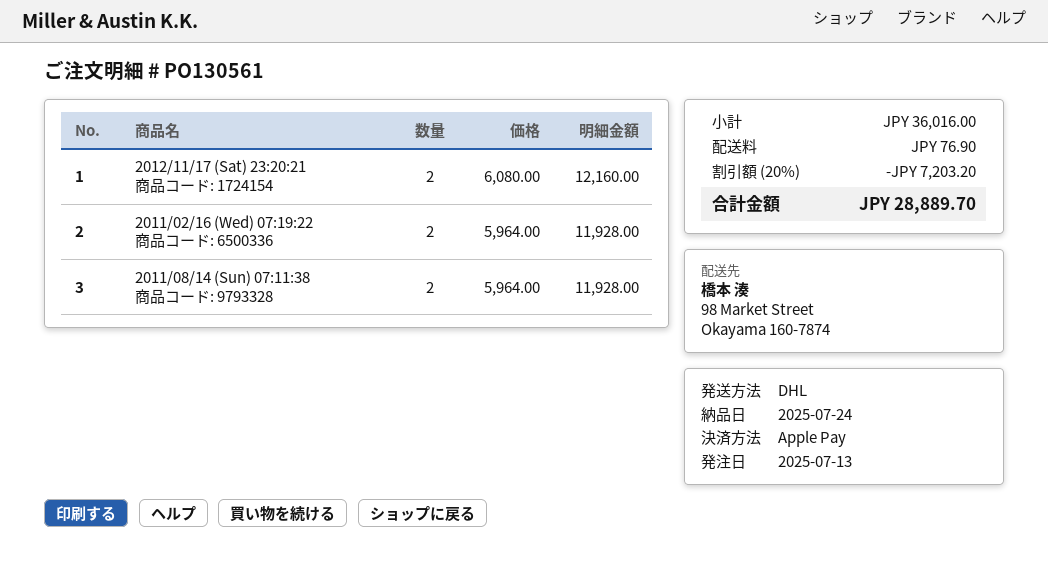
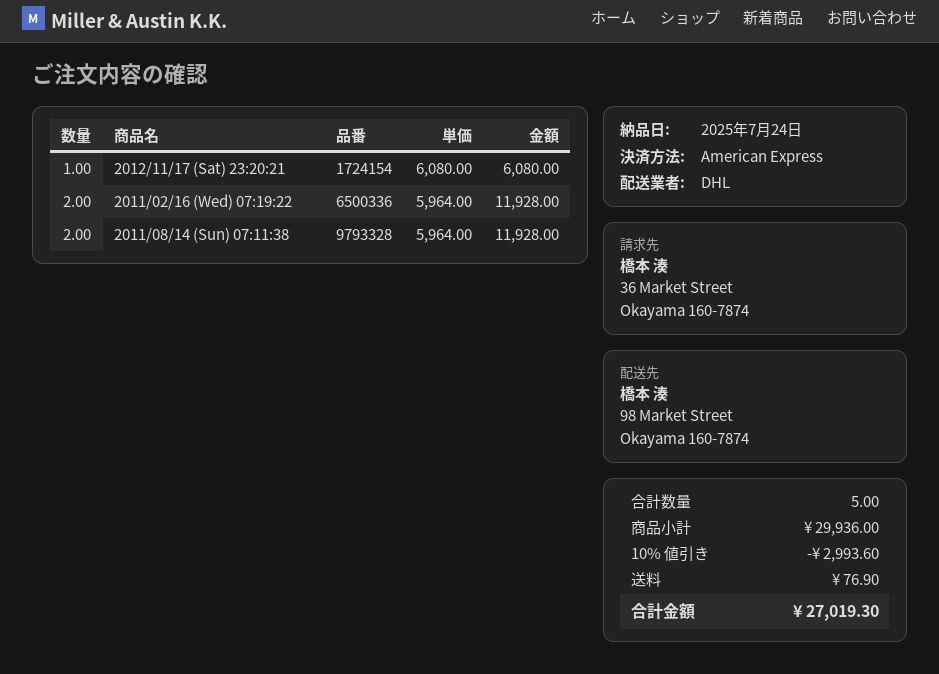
payment method: Apple Pay -> American Express
2012/11/17 (Sat) 23:20:21: 2 x 6080.00 = 12160.00 -> 1 x 6080.00 = 6080.00
subtotal: 36016.00 -> 29936.00
discount: 20% = 7203.20 -> 10% = 2993.60
total: 28889.70 -> 27019.30

